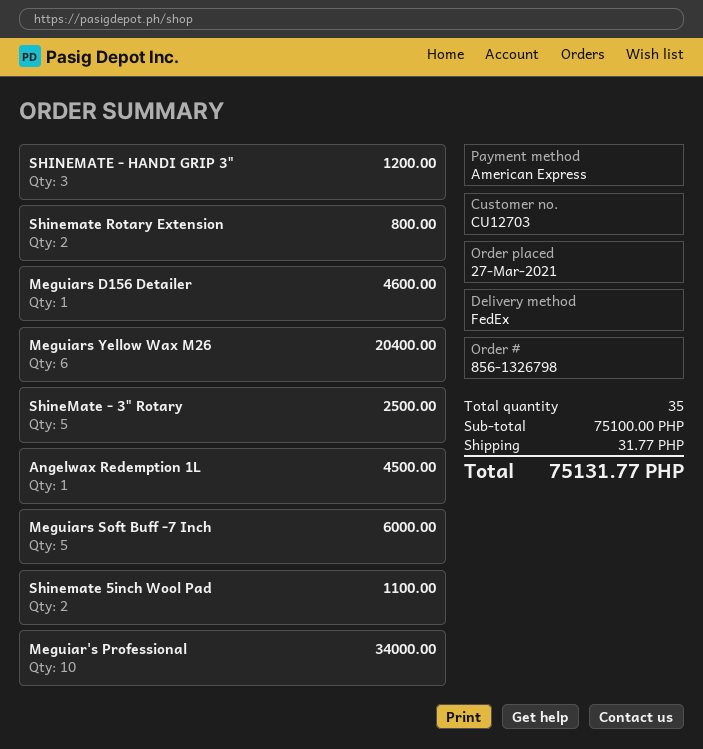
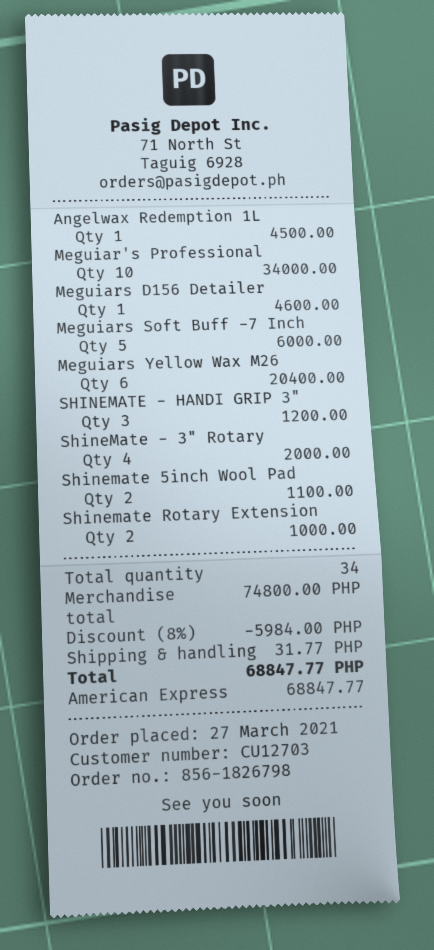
order number: 856-1326798 -> 856-1826798
Shinemate Rotary Extension: 2 for 800.00 -> 2 for 1000.00
ShineMate - 3" Rotary: 5 for 2500.00 -> 4 for 2000.00
total quantity: 35 -> 34
subtotal: 75100.00 -> 74800.00
discount: none -> 8% = 5984.00
total: 75131.77 -> 68847.77

